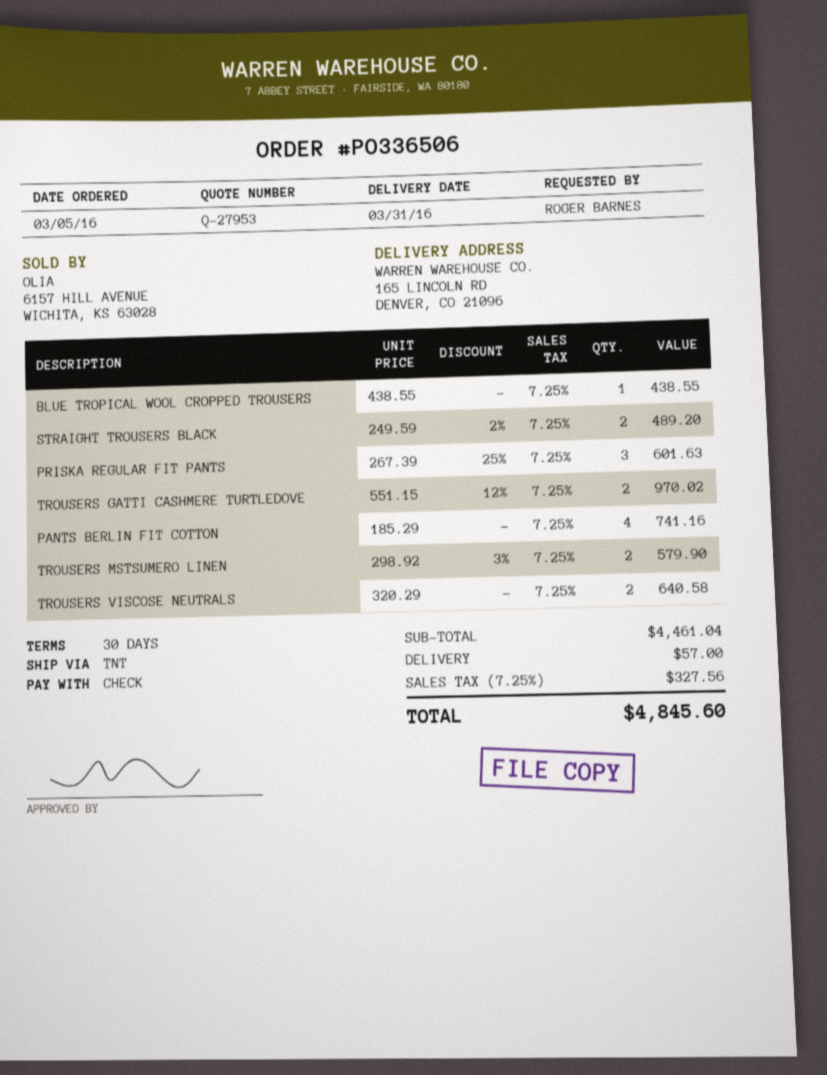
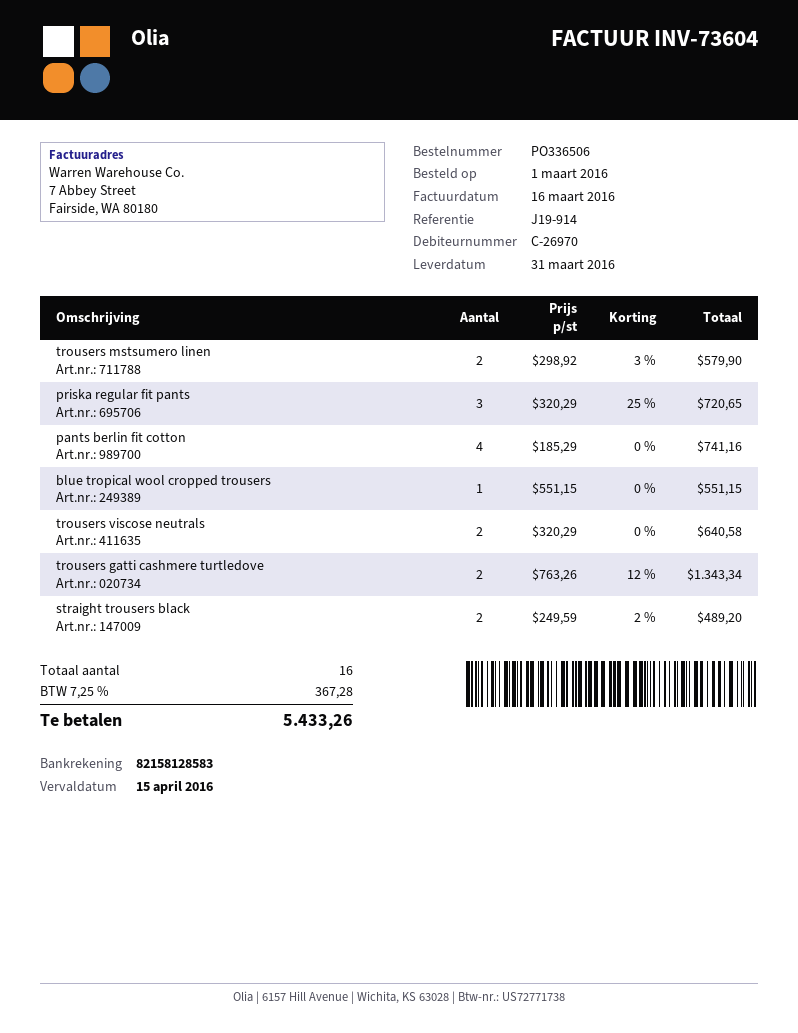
order date: 2016-03-05 -> 2016-03-01
BLUE TROPICAL WOOL CROPPED TROUSERS: 1 x 438.55 = 438.55 -> 1 x 551.15 = 551.15
PRISKA REGULAR FIT PANTS: 3 x 267.39 - 25% = 601.63 -> 3 x 320.29 - 25% = 720.65
TROUSERS GATTI CASHMERE TURTLEDOVE: 2 x 551.15 - 12% = 970.02 -> 2 x 763.26 - 12% = 1343.34
shipping: 57.00 -> none
tax: 7.25% = 327.56 -> 7.25% = 367.28
total: 4845.60 -> 5433.26

